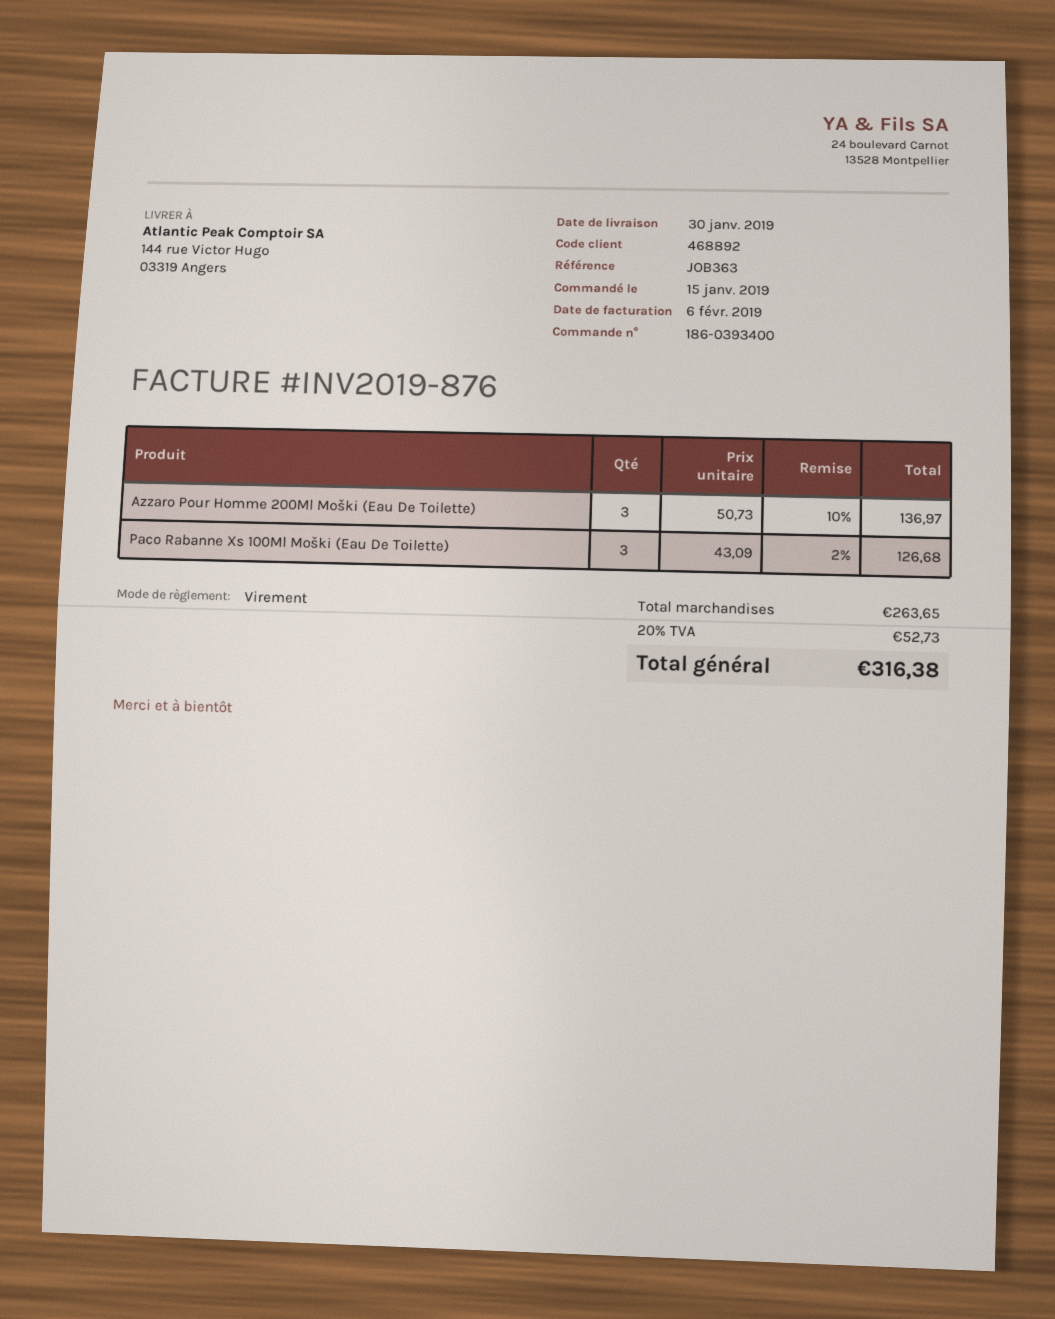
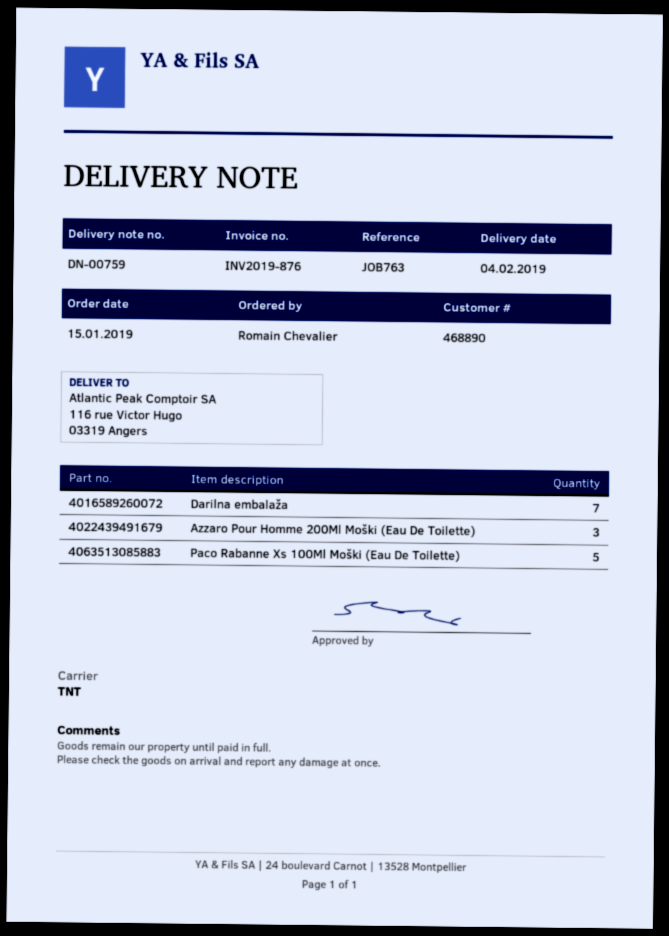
delivery date: 2019-01-30 -> 2019-02-04
customer number: 468892 -> 468890
reference: JOB363 -> JOB763
ship to: 144 rue Victor Hugo, 03319 Angers -> 116 rue Victor Hugo, 03319 Angers
Paco Rabanne Xs 100Ml Moški (Eau De Toilette): 3 -> 5
Darilna embalaža: none -> 7

